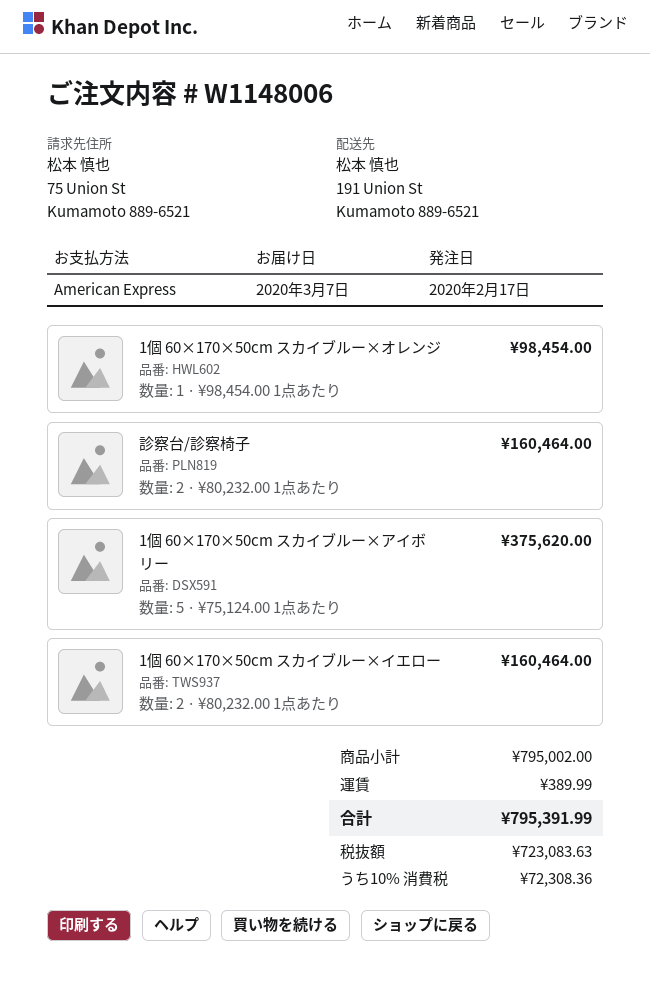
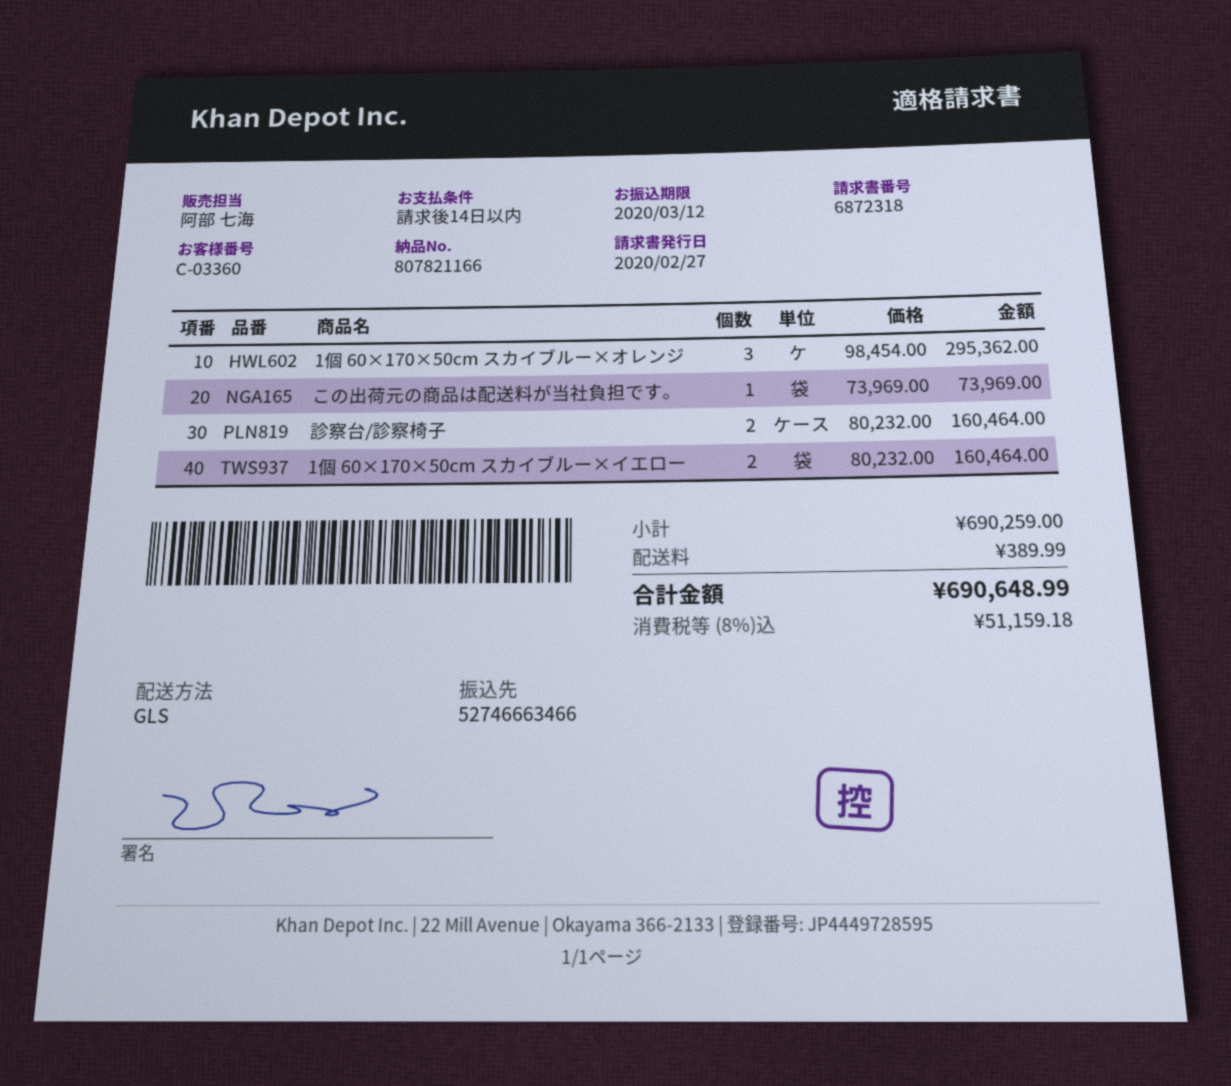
1個 60×170×50cm スカイブルー×オレンジ: 1 x 98454.00 = 98454.00 -> 3 x 98454.00 = 295362.00
1個 60×170×50cm スカイブルー×アイボリー: 5 x 75124.00 = 375620.00 -> none
この出荷元の商品は配送料が当社負担です。: none -> 1 x 73969.00 = 73969.00
subtotal: 795002.00 -> 690259.00
tax: 10% = 72308.36 -> 8% = 51159.18
total: 795391.99 -> 690648.99

